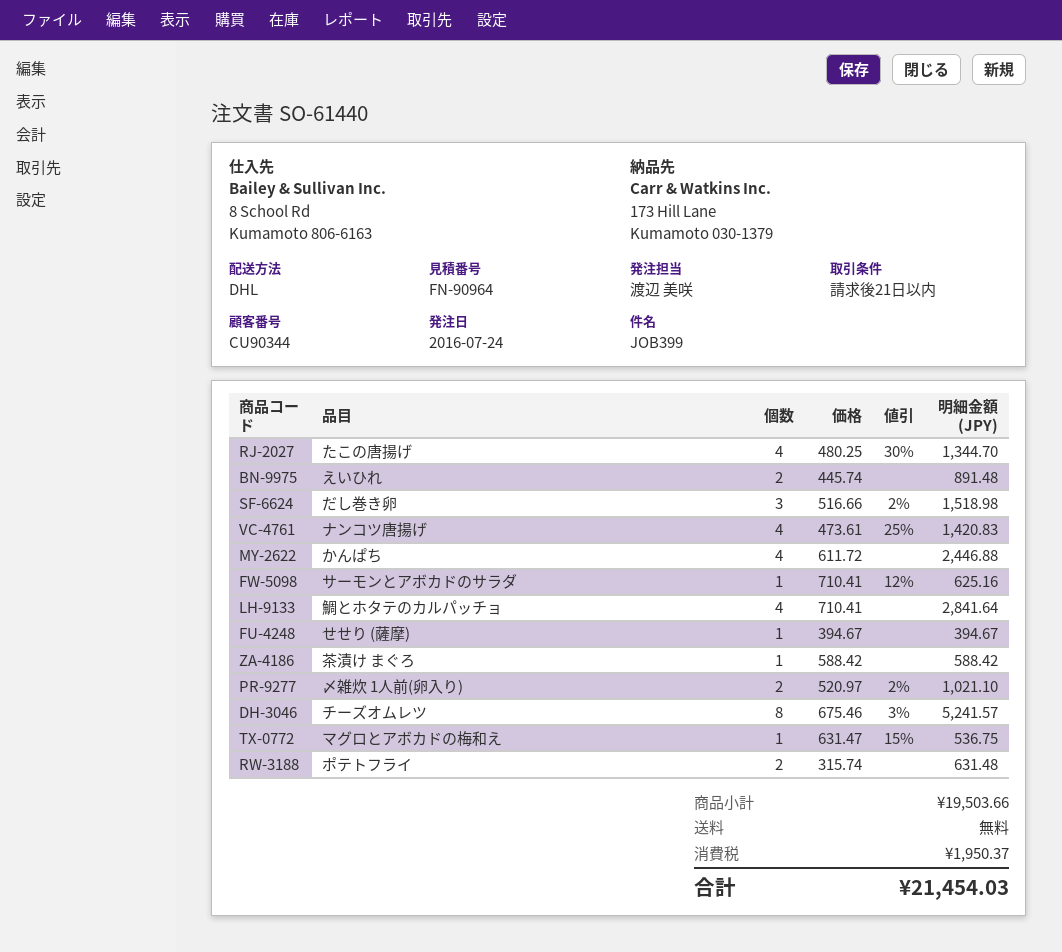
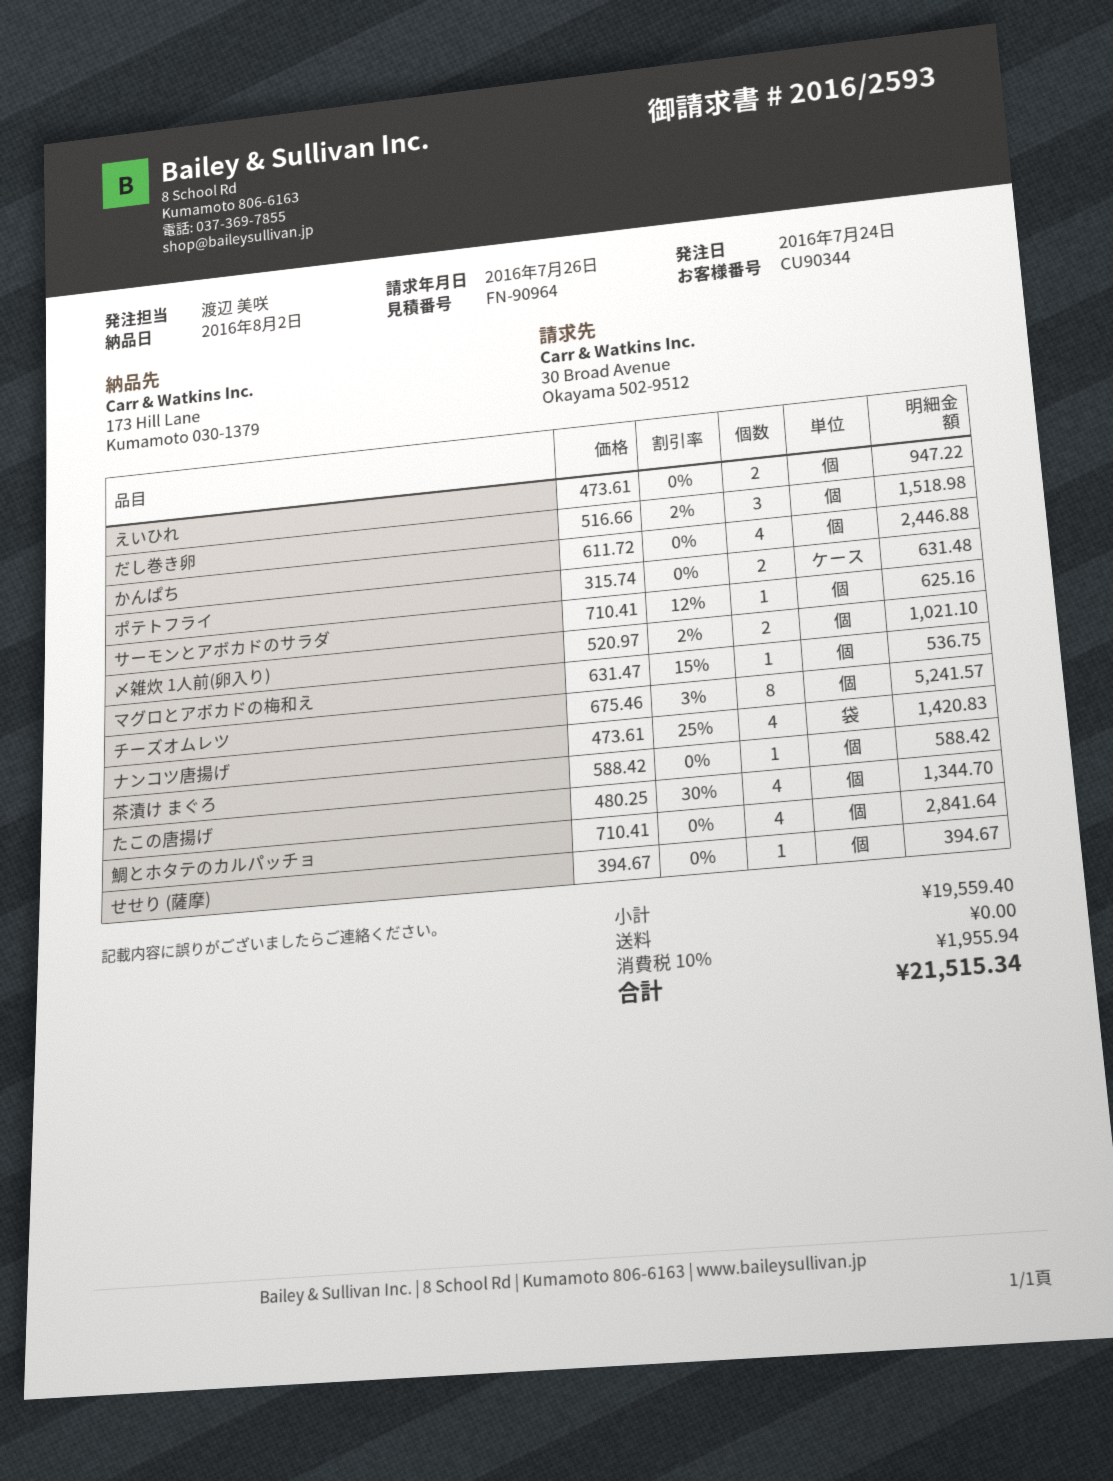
えいひれ: 2 x 445.74 = 891.48 -> 2 x 473.61 = 947.22
subtotal: 19503.66 -> 19559.40
tax: 1950.37 -> 1955.94
total: 21454.03 -> 21515.34

